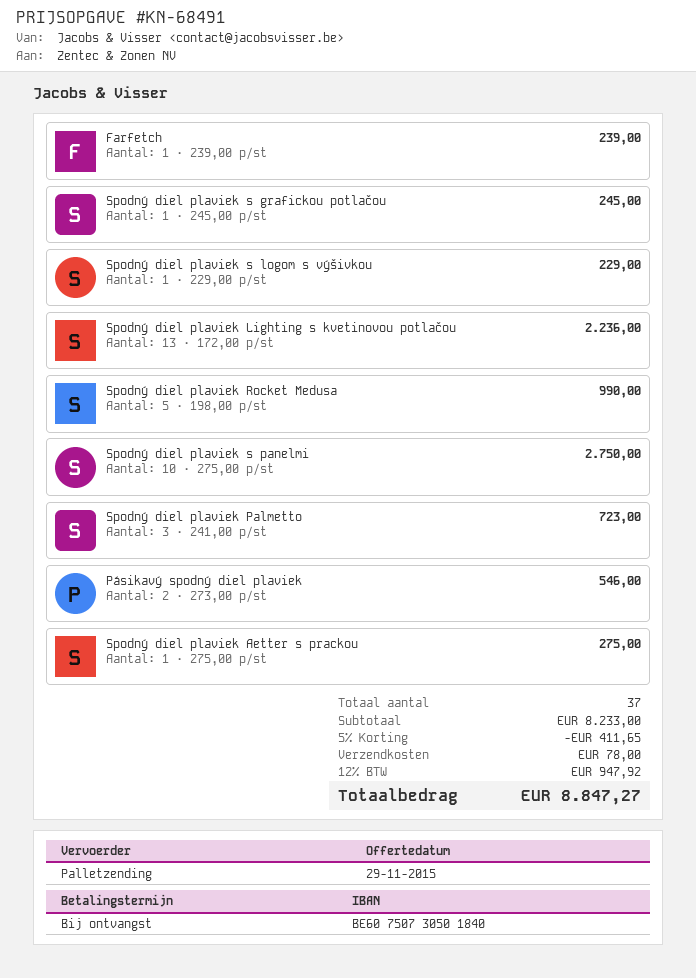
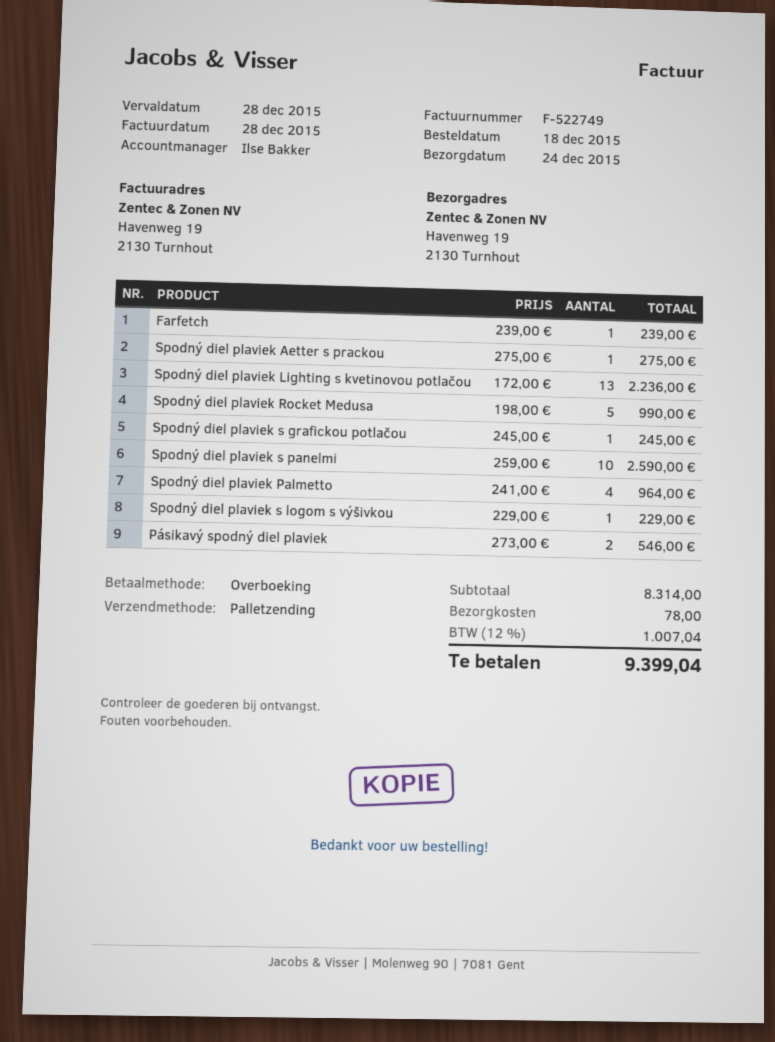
Spodný diel plaviek s panelmi: 10 x 275.00 = 2750.00 -> 10 x 259.00 = 2590.00
Spodný diel plaviek Palmetto: 3 x 241.00 = 723.00 -> 4 x 241.00 = 964.00
subtotal: 8233.00 -> 8314.00
discount: 5% = 411.65 -> none
tax: 12% = 947.92 -> 12% = 1007.04
total: 8847.27 -> 9399.04

